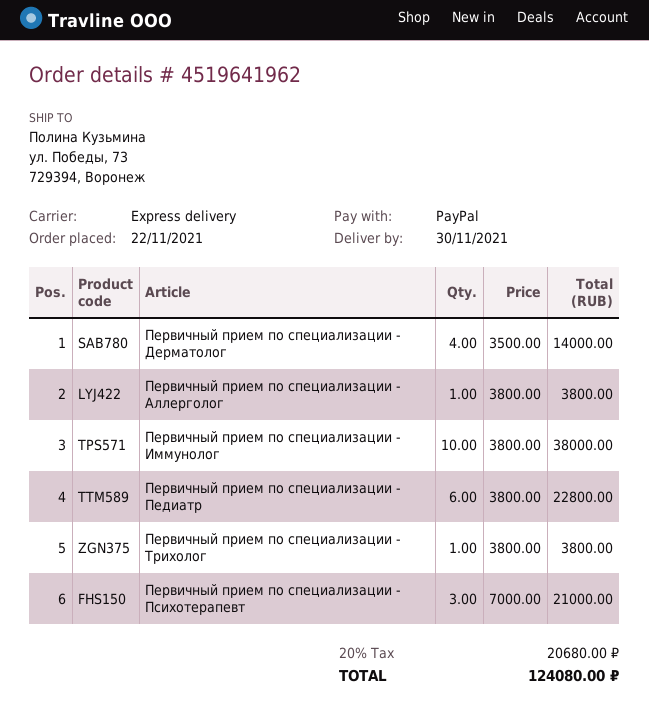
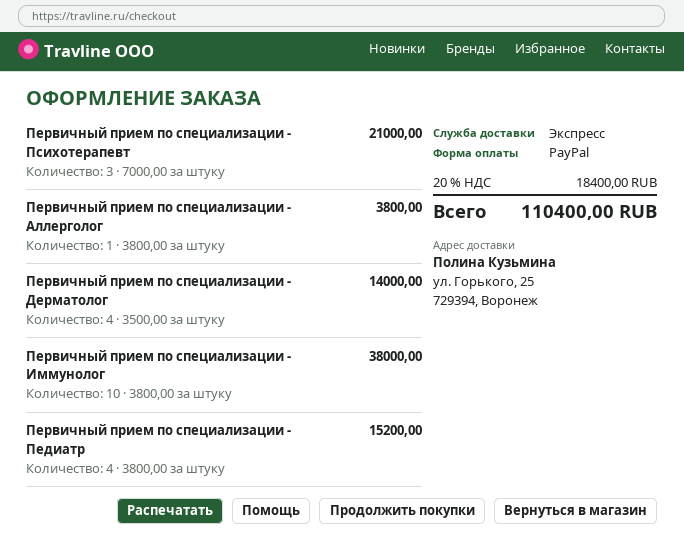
ship to: ул. Победы, 73, 729394, Воронеж -> ул. Горького, 25, 729394, Воронеж
Первичный прием по специализации - Педиатр: 6 x 3800.00 = 22800.00 -> 4 x 3800.00 = 15200.00
Первичный прием по специализации - Трихолог: 1 x 3800.00 = 3800.00 -> none
tax: 20% = 20680.00 -> 20% = 18400.00
total: 124080.00 -> 110400.00

